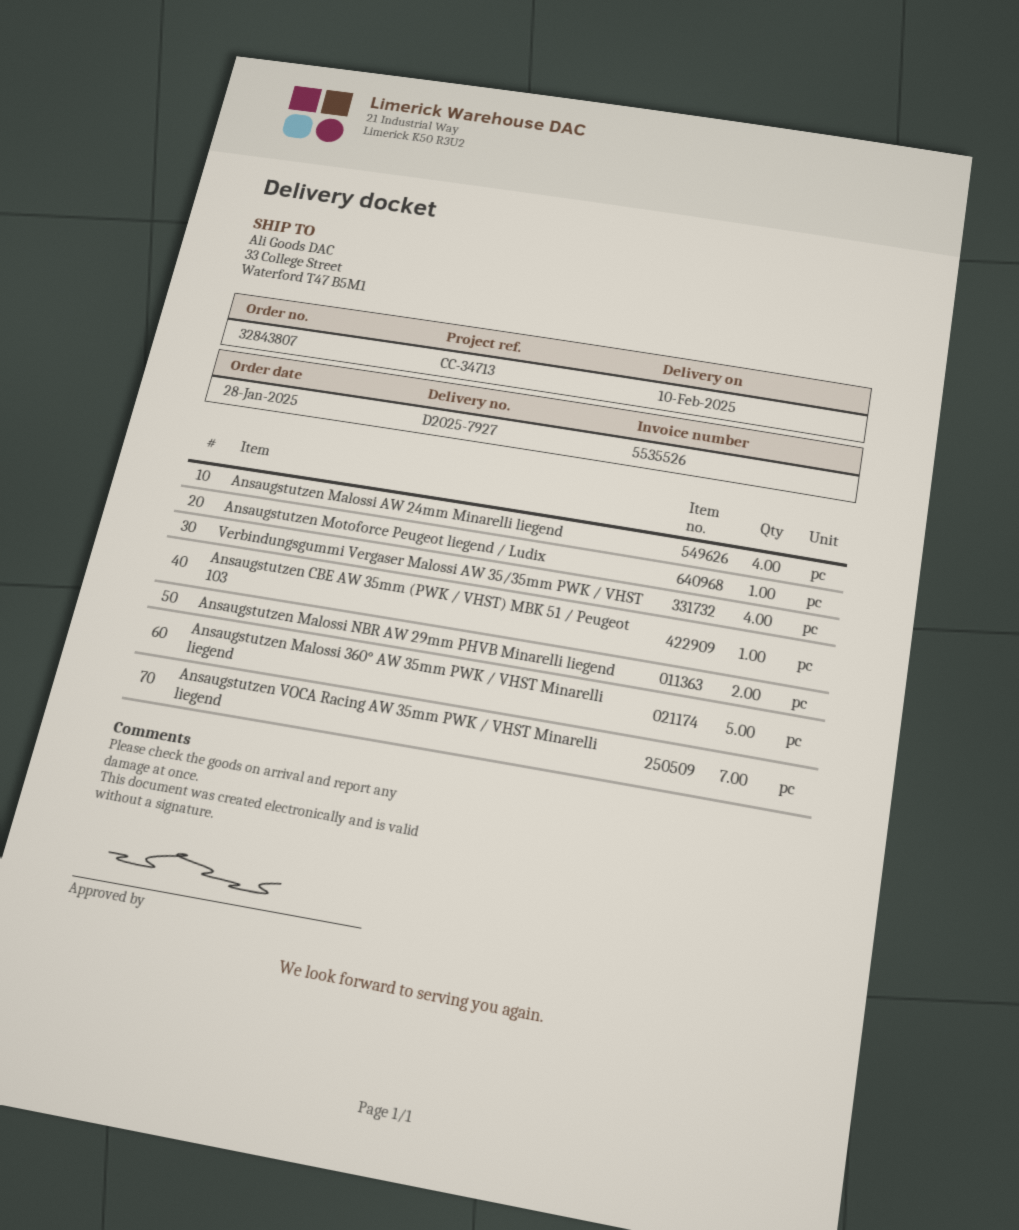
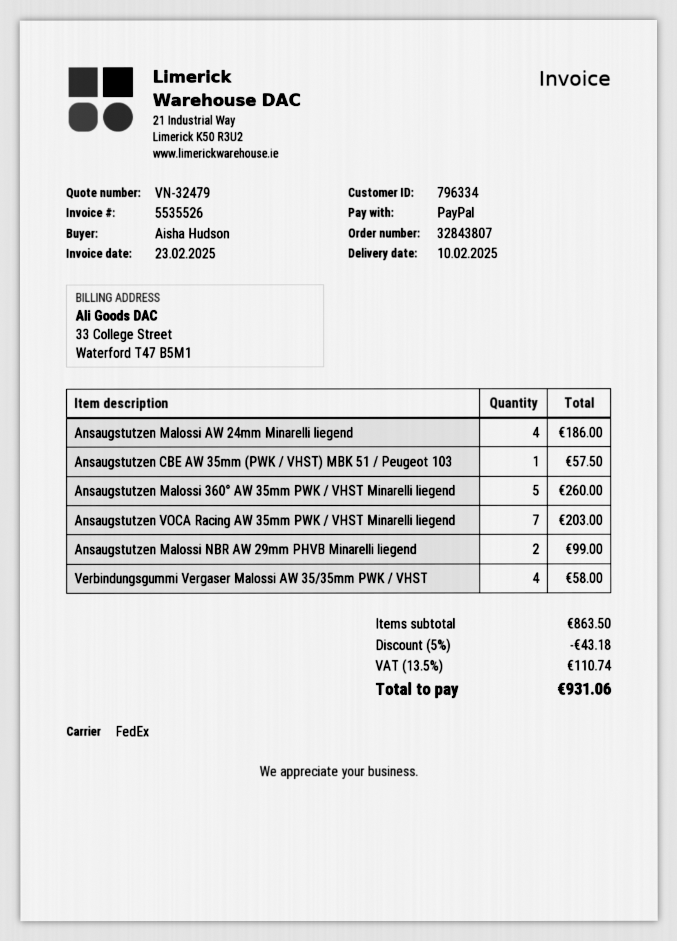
Ansaugstutzen Motoforce Peugeot liegend / Ludix: 1 -> none

